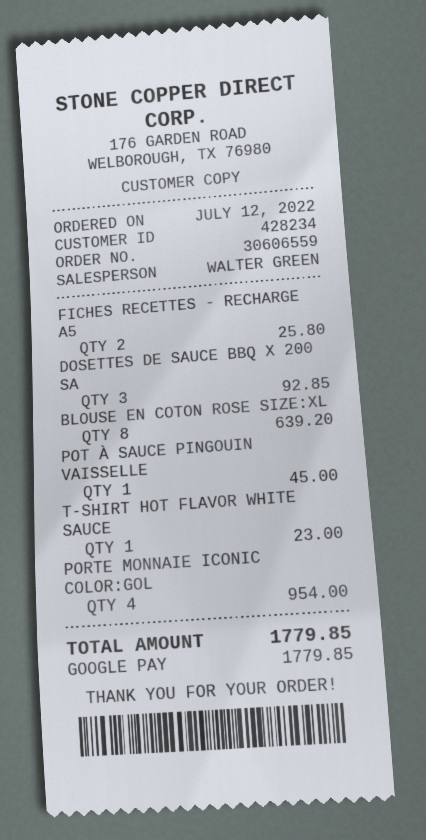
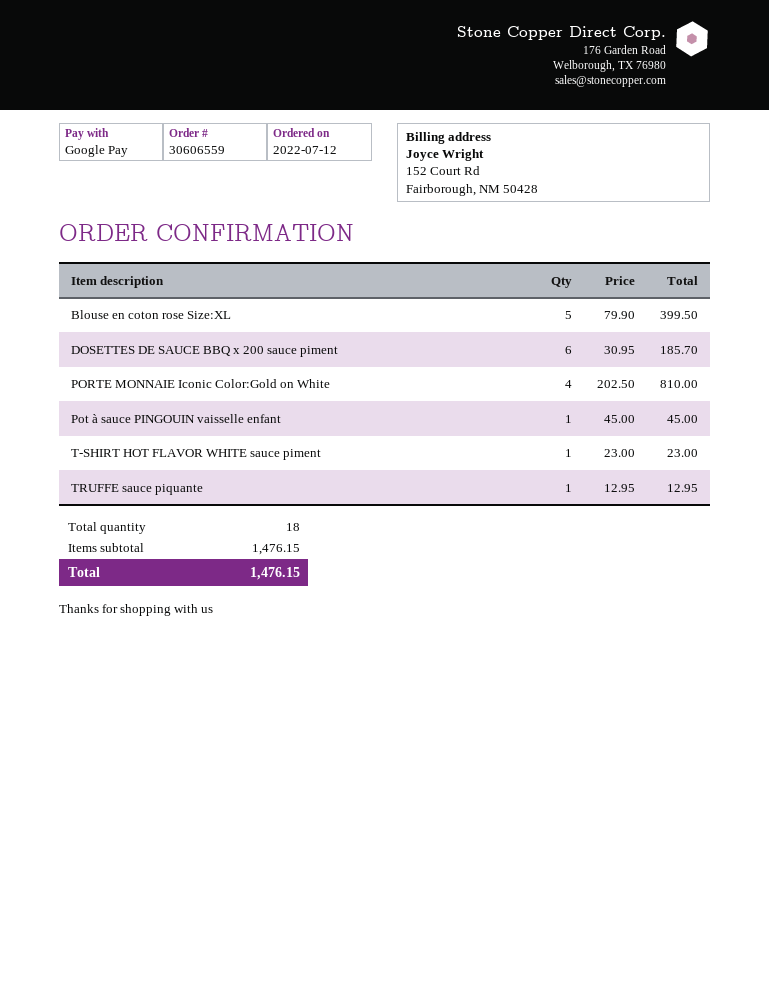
FICHES RECETTES - RECHARGE A5: 2 for 25.80 -> none
DOSETTES DE SAUCE BBQ X 200 SA: 3 for 92.85 -> 6 for 185.70
BLOUSE EN COTON ROSE SIZE:XL: 8 for 639.20 -> 5 for 399.50
PORTE MONNAIE ICONIC COLOR:GOL: 4 for 954.00 -> 4 for 810.00
TRUFFE sauce piquante: none -> 1 for 12.95
total: 1779.85 -> 1476.15

